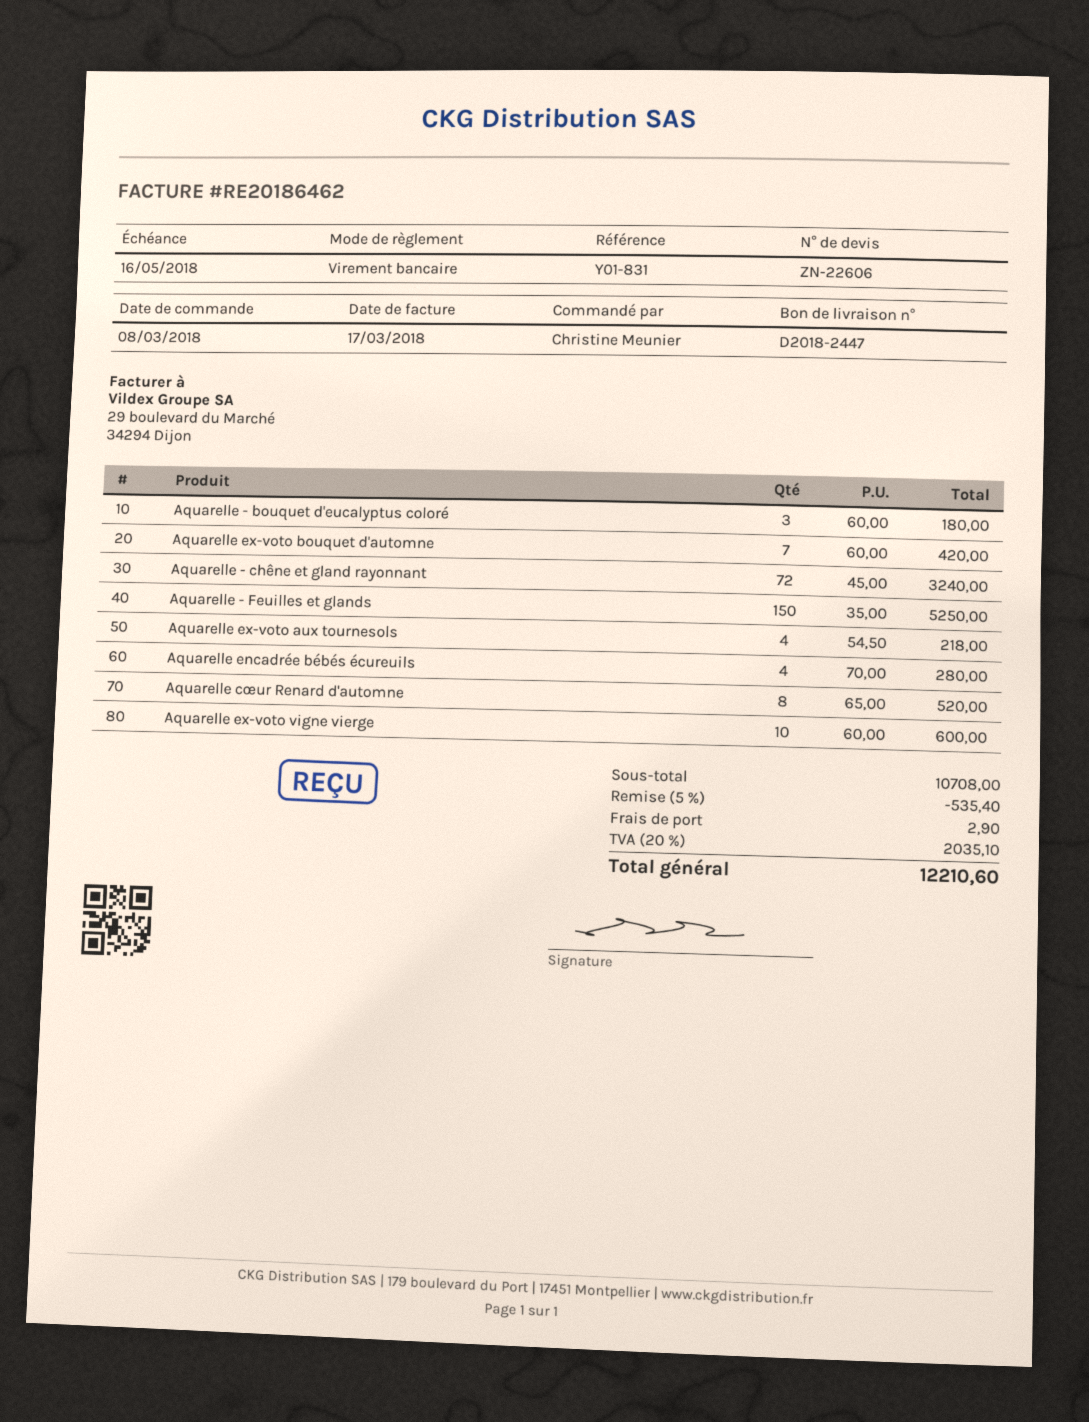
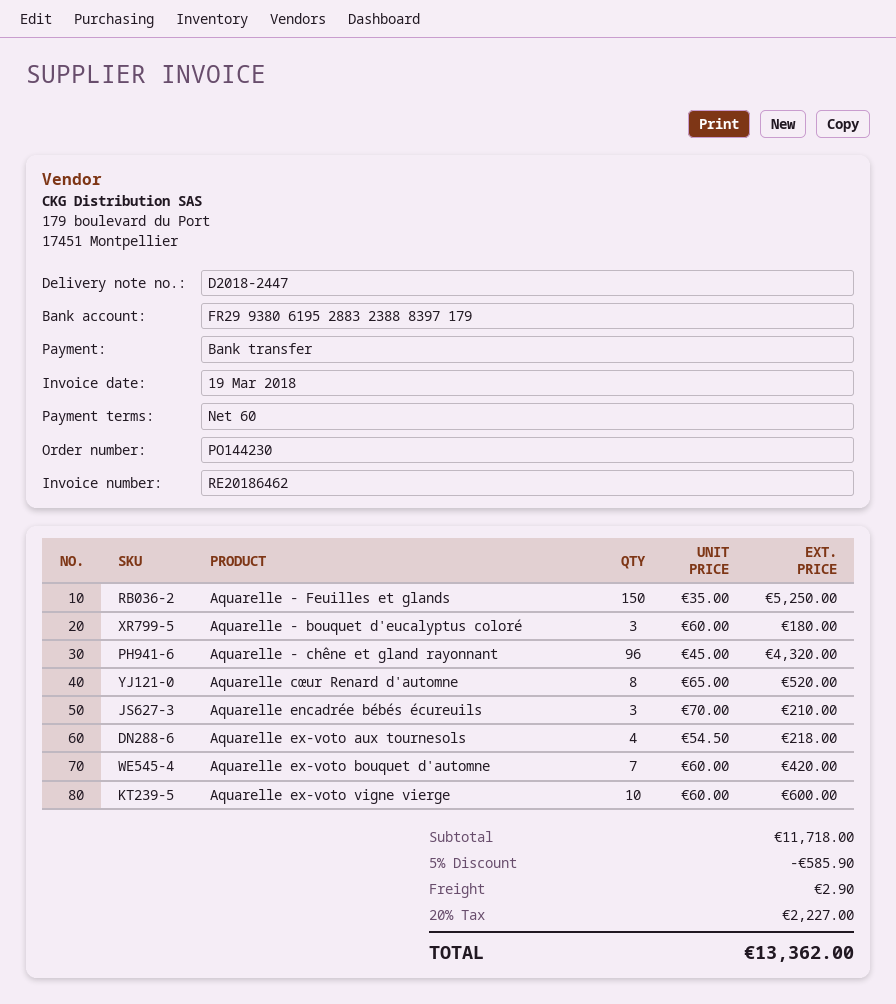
invoice date: 2018-03-17 -> 2018-03-19
Aquarelle - chêne et gland rayonnant: 72 x 45.00 = 3240.00 -> 96 x 45.00 = 4320.00
Aquarelle encadrée bébés écureuils: 4 x 70.00 = 280.00 -> 3 x 70.00 = 210.00
subtotal: 10708.00 -> 11718.00
discount: 5% = 535.40 -> 5% = 585.90
tax: 20% = 2035.10 -> 20% = 2227.00
total: 12210.60 -> 13362.00

